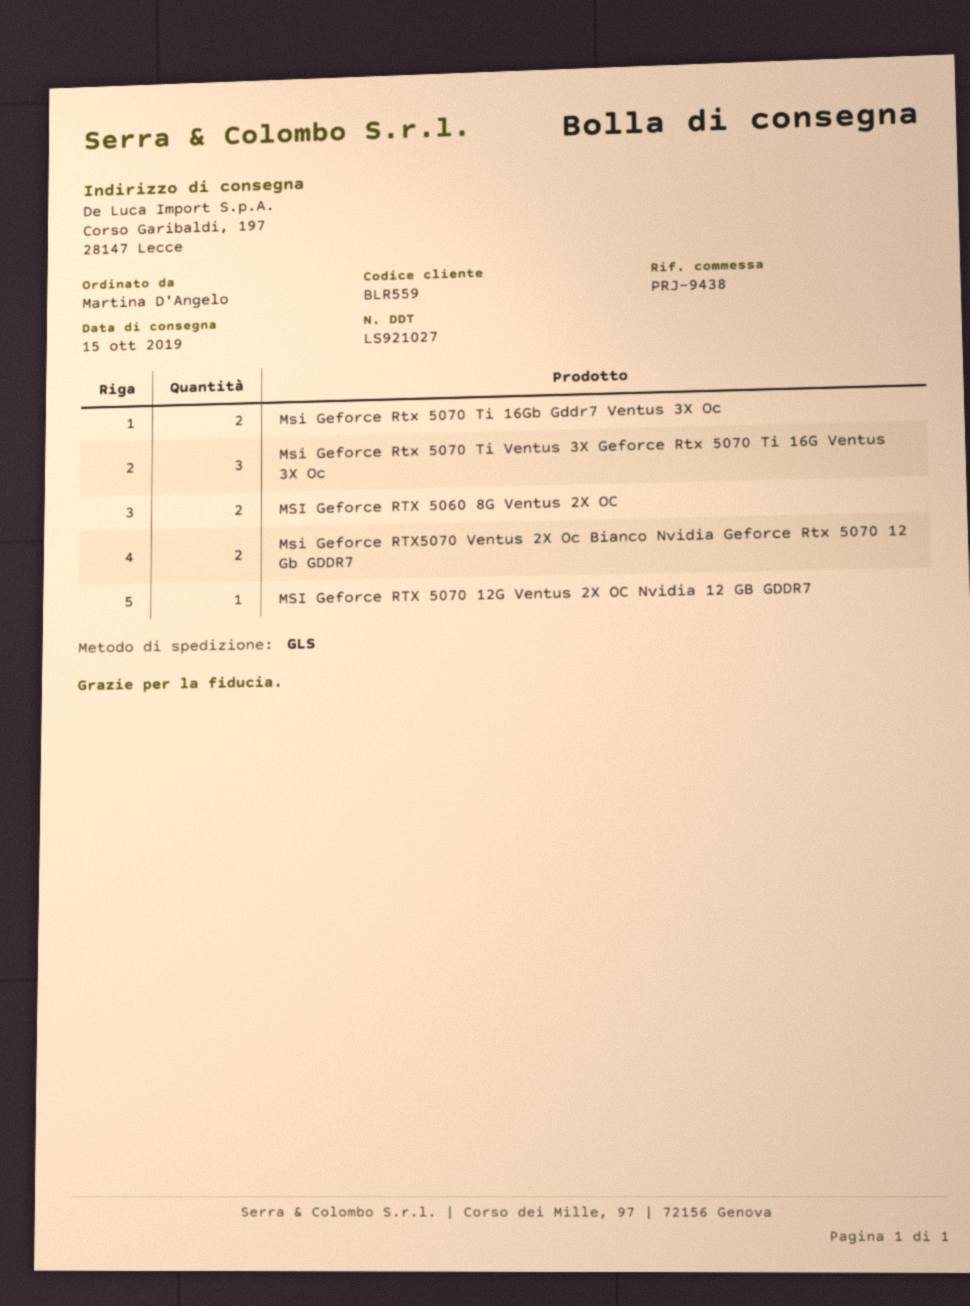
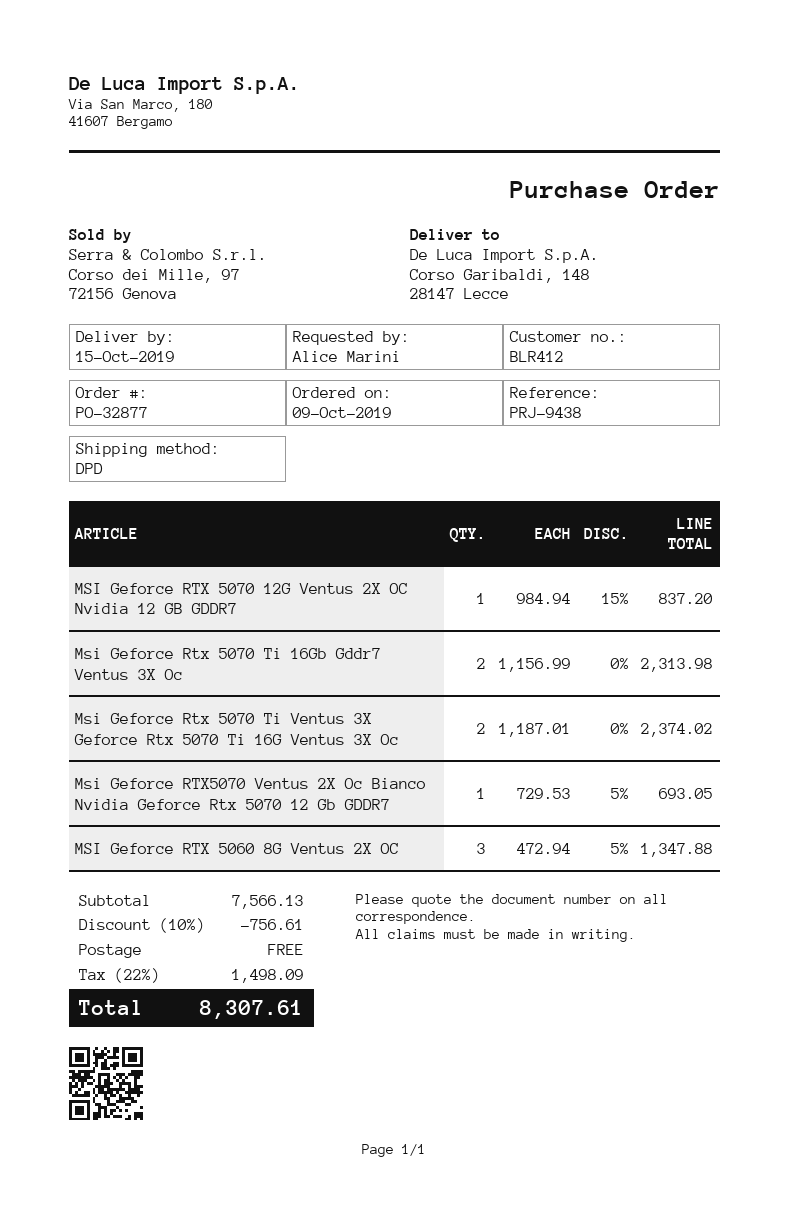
customer number: BLR559 -> BLR412
ordered by: Martina D'Angelo -> Alice Marini
shipping method: GLS -> DPD
ship to: Corso Garibaldi, 197, 28147 Lecce -> Corso Garibaldi, 148, 28147 Lecce
Msi Geforce Rtx 5070 Ti Ventus 3X Geforce Rtx 5070 Ti 16G Ventus 3X Oc: 3 -> 2
MSI Geforce RTX 5060 8G Ventus 2X OC: 2 -> 3
Msi Geforce RTX5070 Ventus 2X Oc Bianco Nvidia Geforce Rtx 5070 12 Gb GDDR7: 2 -> 1

